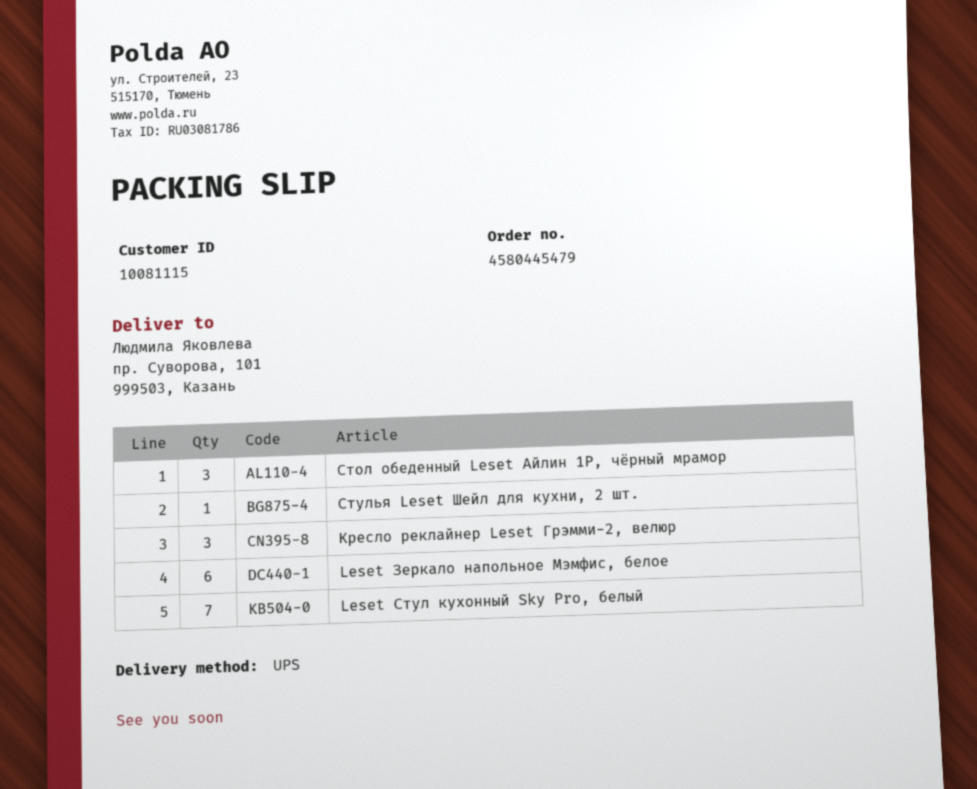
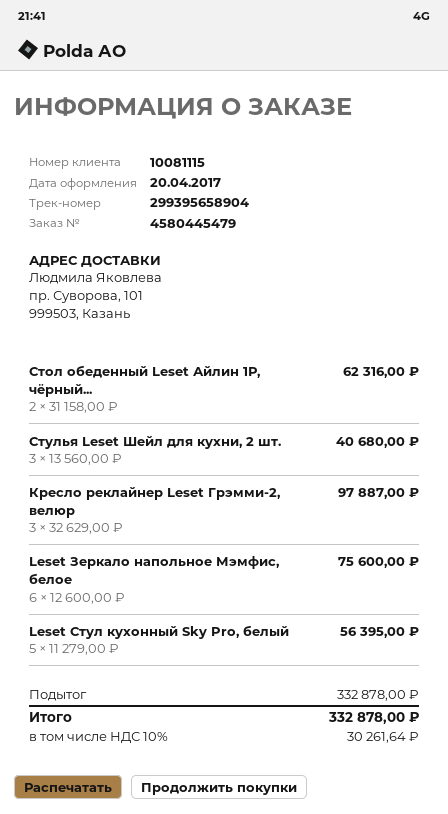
Стол обеденный Leset Айлин 1Р, чёрный мрамор: 3 -> 2
Стулья Leset Шейл для кухни, 2 шт.: 1 -> 3
Leset Стул кухонный Sky Pro, белый: 7 -> 5

